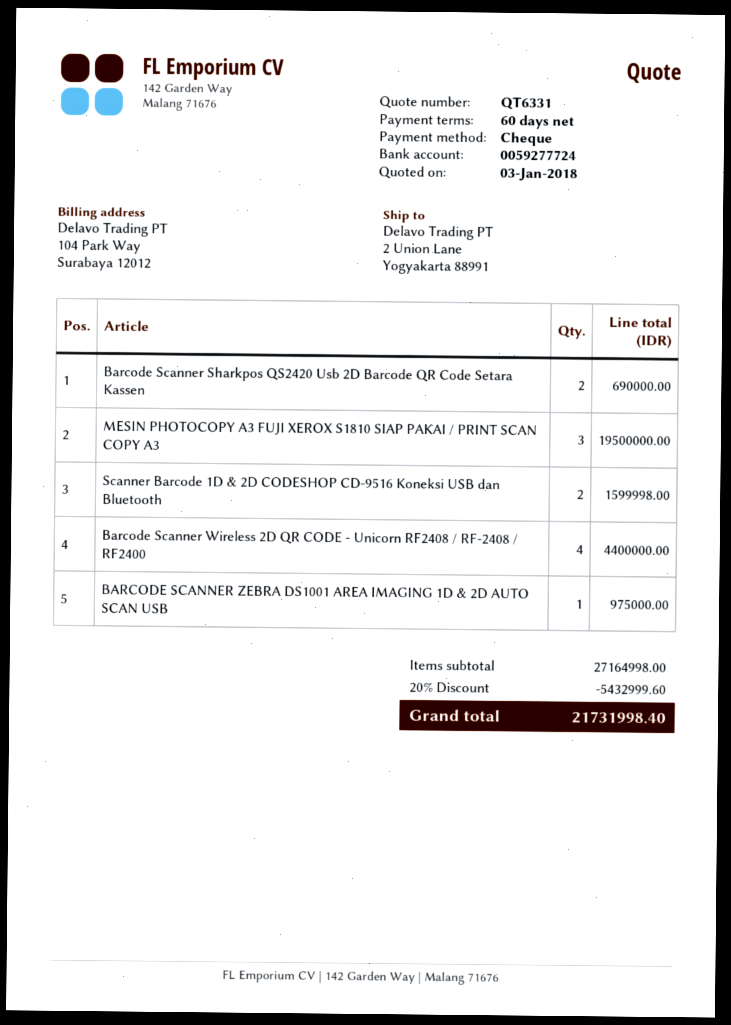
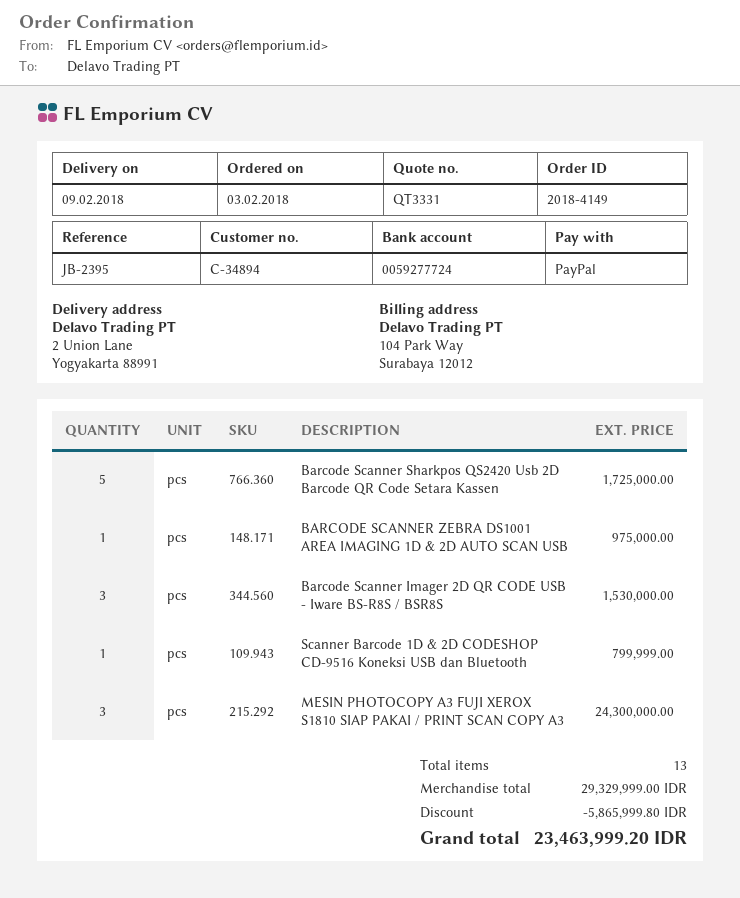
quote number: QT6331 -> QT3331
payment method: cheque -> PayPal
Barcode Scanner Sharkpos QS2420 Usb 2D Barcode QR Code Setara Kassen: 2 for 690000.00 -> 5 for 1725000.00
MESIN PHOTOCOPY A3 FUJI XEROX S1810 SIAP PAKAI / PRINT SCAN COPY A3: 3 for 19500000.00 -> 3 for 24300000.00
Scanner Barcode 1D & 2D CODESHOP CD-9516 Koneksi USB dan Bluetooth: 2 for 1599998.00 -> 1 for 799999.00
Barcode Scanner Wireless 2D QR CODE - Unicorn RF2408 / RF-2408 / RF2400: 4 for 4400000.00 -> none
Barcode Scanner Imager 2D QR CODE USB - Iware BS-R8S / BSR8S: none -> 3 for 1530000.00
subtotal: 27164998.00 -> 29329999.00
discount: 5432999.60 -> 5865999.80
total: 21731998.40 -> 23463999.20

